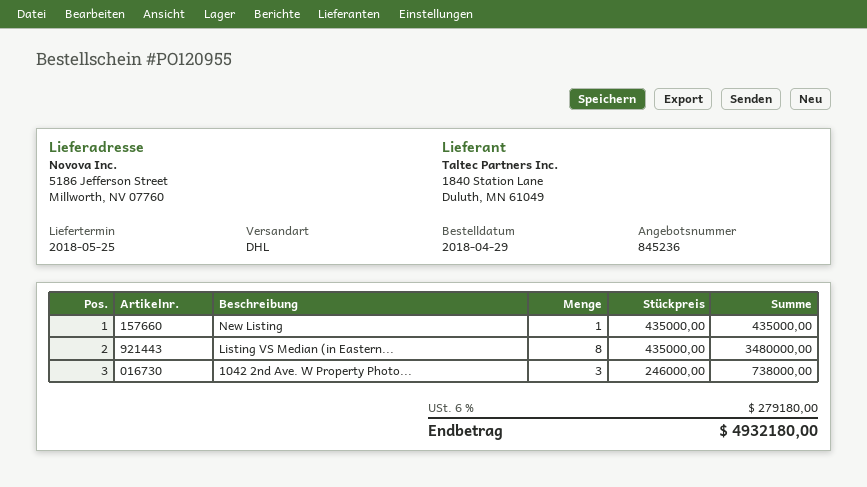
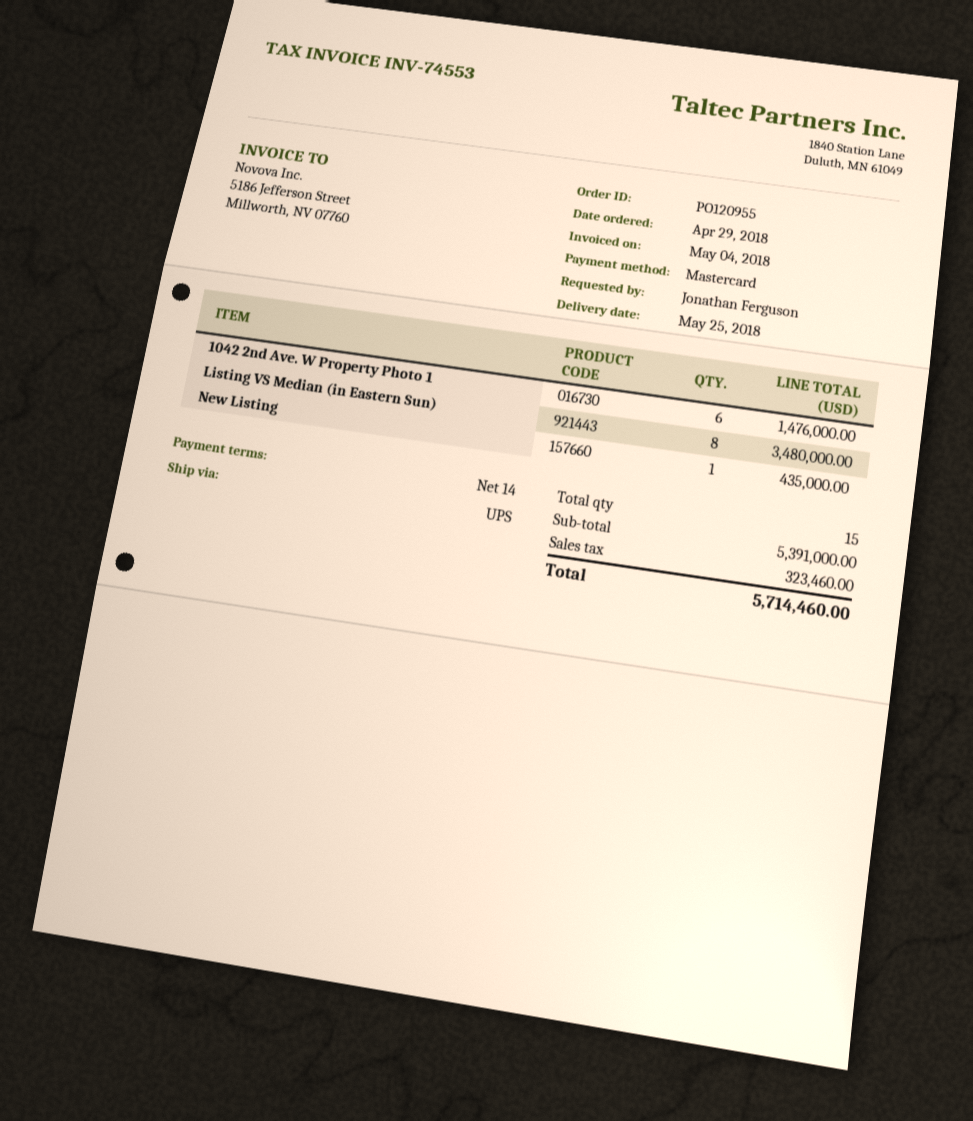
shipping method: DHL -> UPS
1042 2nd Ave. W Property Photo...: 3 for 738000.00 -> 6 for 1476000.00
tax: 279180.00 -> 323460.00
total: 4932180.00 -> 5714460.00

